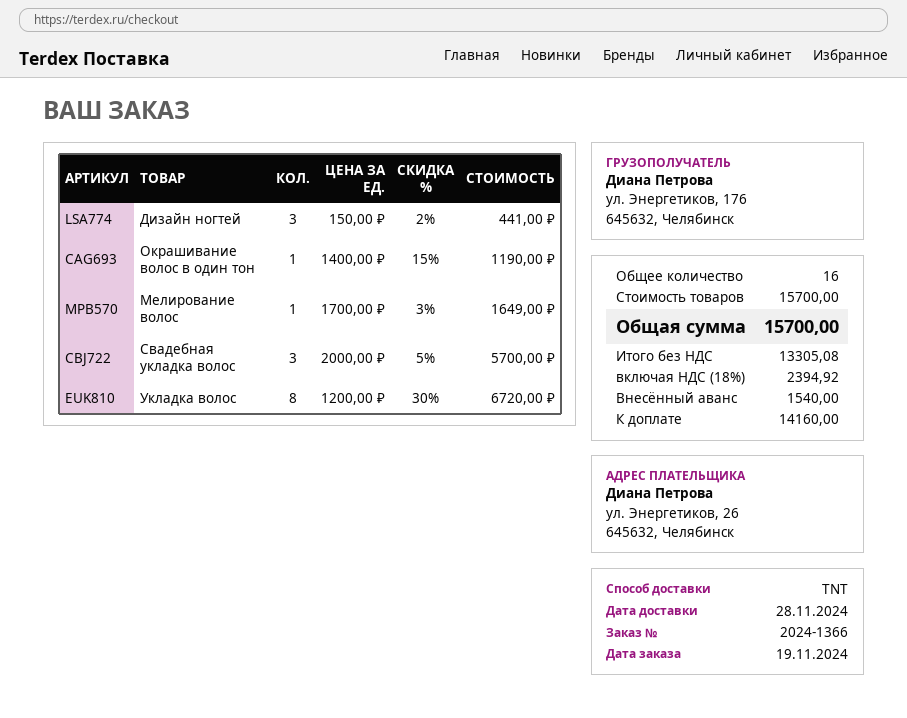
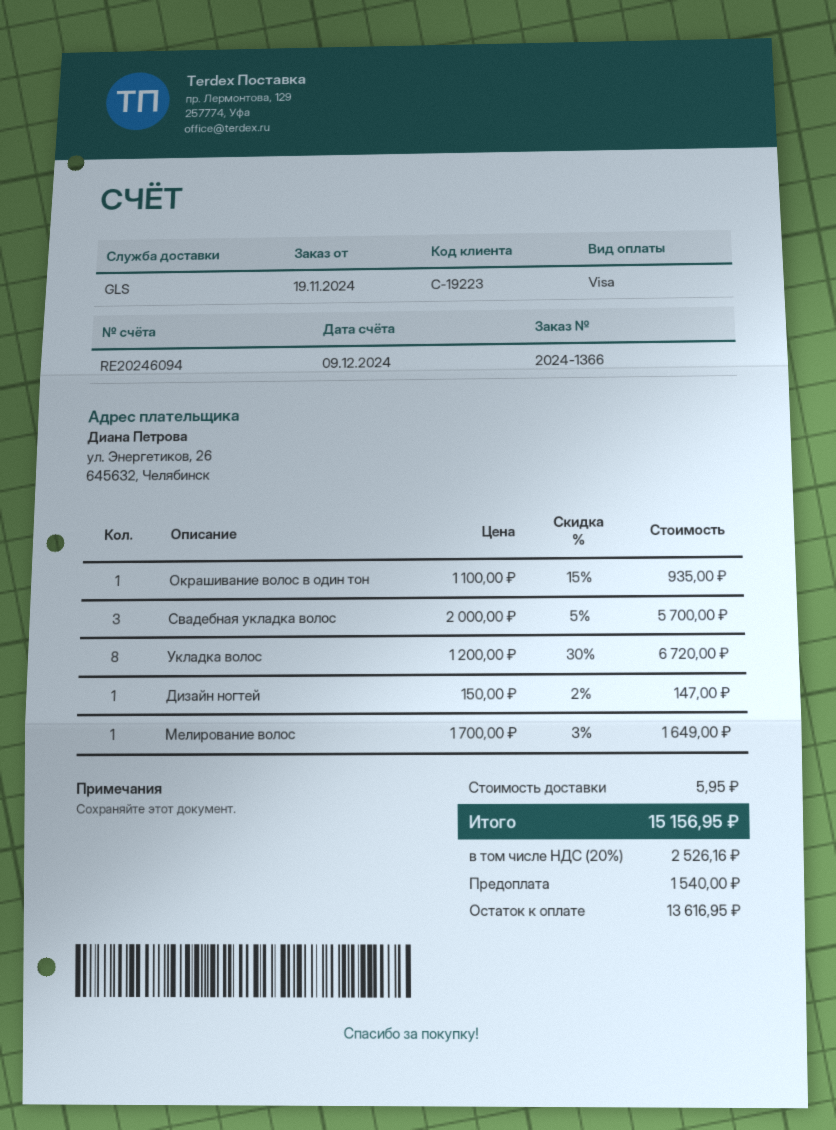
shipping method: TNT -> GLS
Дизайн ногтей: 3 x 150.00 - 2% = 441.00 -> 1 x 150.00 - 2% = 147.00
Окрашивание волос в один тон: 1 x 1400.00 - 15% = 1190.00 -> 1 x 1100.00 - 15% = 935.00
shipping: none -> 5.95
tax: 18% = 2394.92 -> 20% = 2526.16
total: 15700.00 -> 15156.95
balance: 14160.00 -> 13616.95

